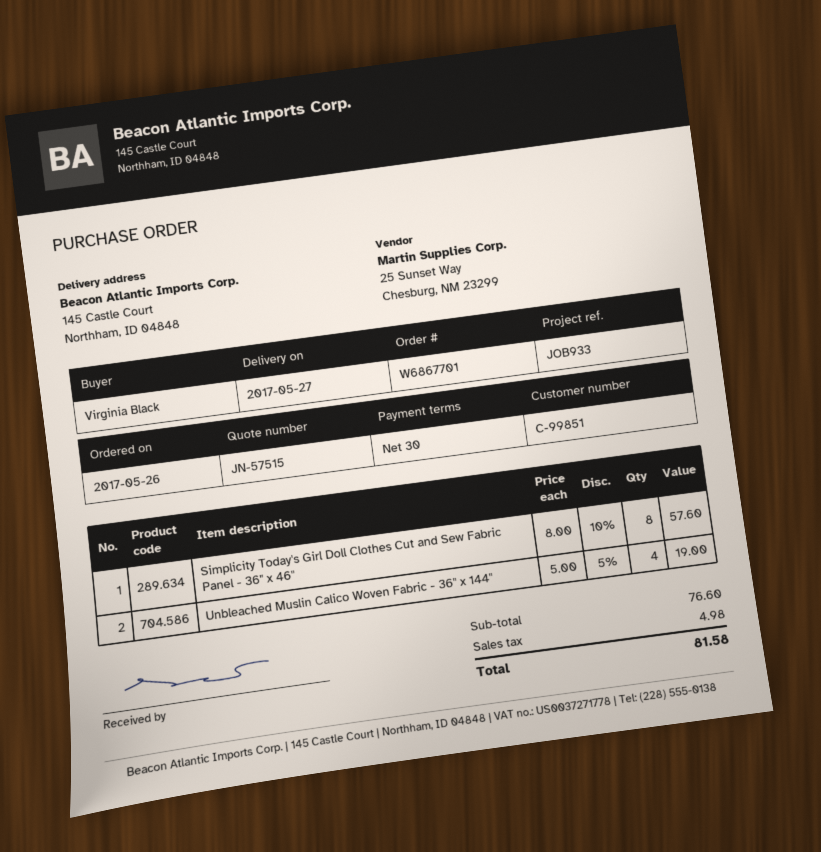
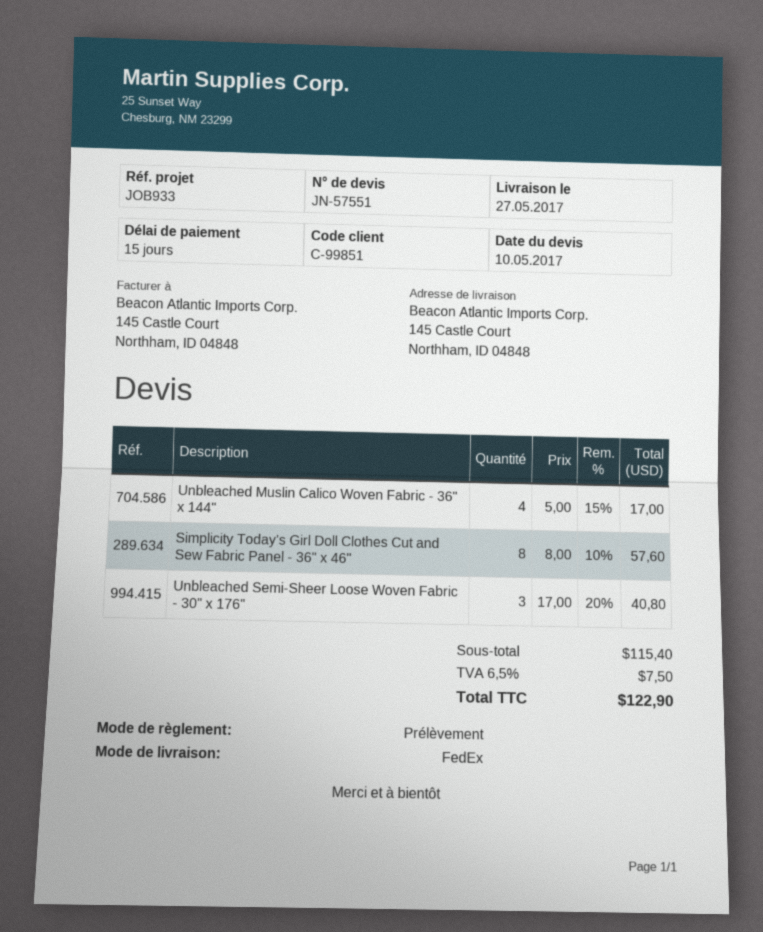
quote number: JN-57515 -> JN-57551
payment terms: 30 days -> 15 days
Unbleached Muslin Calico Woven Fabric - 36" x 144": 4 x 5.00 - 5% = 19.00 -> 4 x 5.00 - 15% = 17.00
Unbleached Semi-Sheer Loose Woven Fabric - 30" x 176": none -> 3 x 17.00 - 20% = 40.80
subtotal: 76.60 -> 115.40
tax: 4.98 -> 7.50
total: 81.58 -> 122.90

